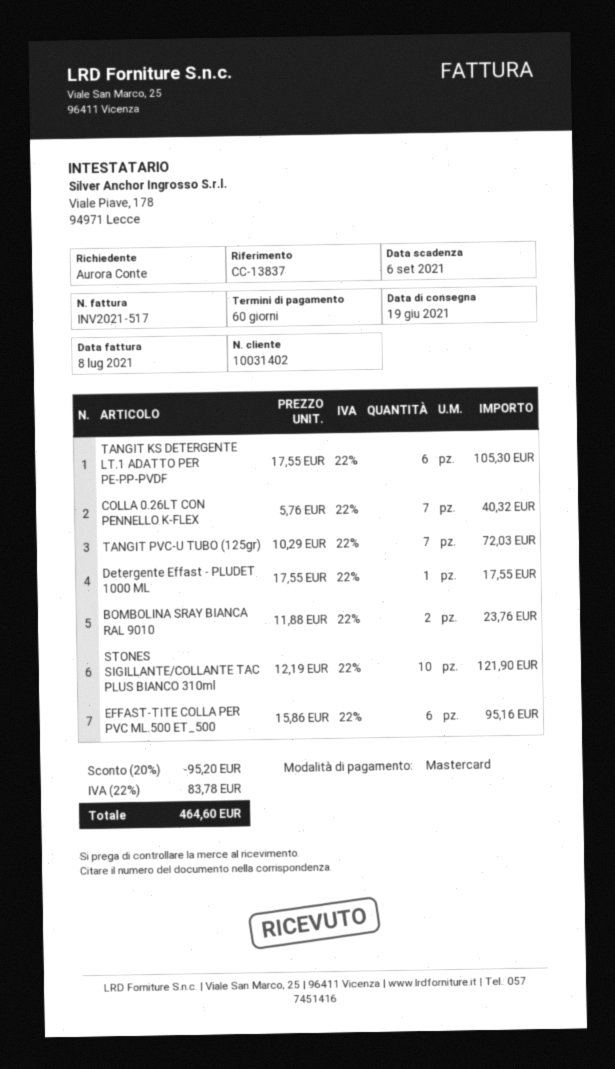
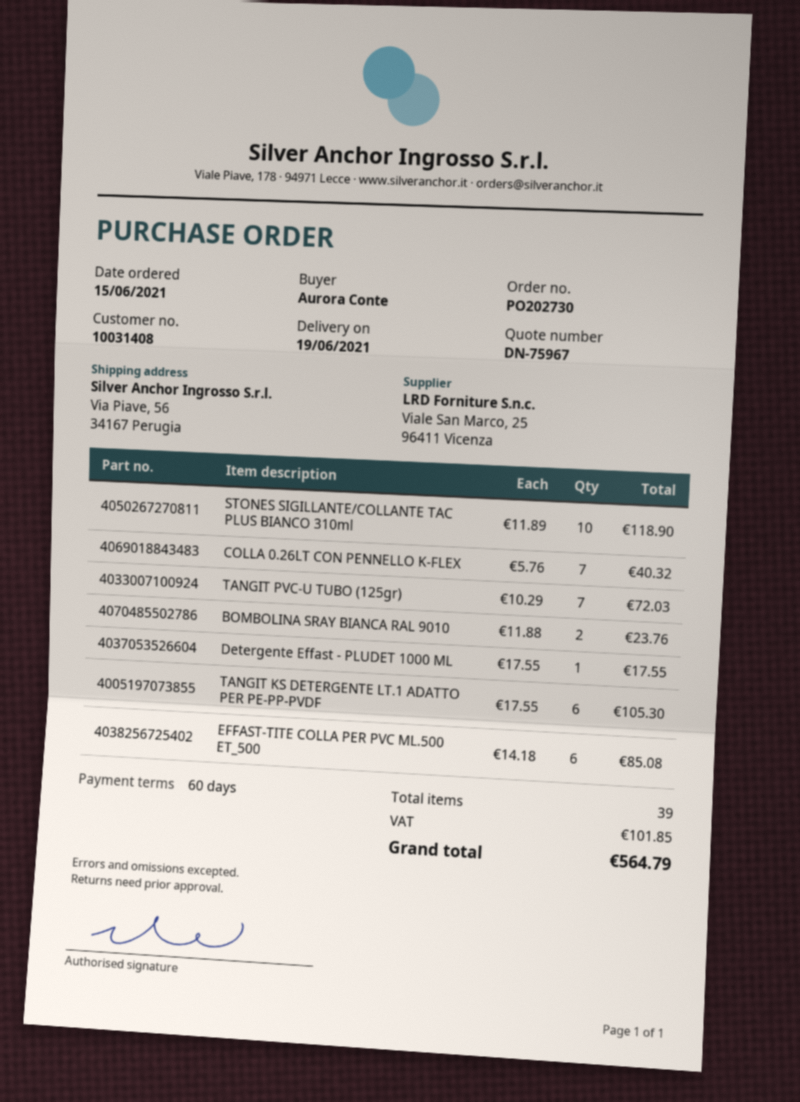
customer number: 10031402 -> 10031408
STONES SIGILLANTE/COLLANTE TAC PLUS BIANCO 310ml: 10 x 12.19 = 121.90 -> 10 x 11.89 = 118.90
EFFAST-TITE COLLA PER PVC ML.500 ET_500: 6 x 15.86 = 95.16 -> 6 x 14.18 = 85.08
discount: 20% = 95.20 -> none
tax: 83.78 -> 101.85
total: 464.60 -> 564.79

